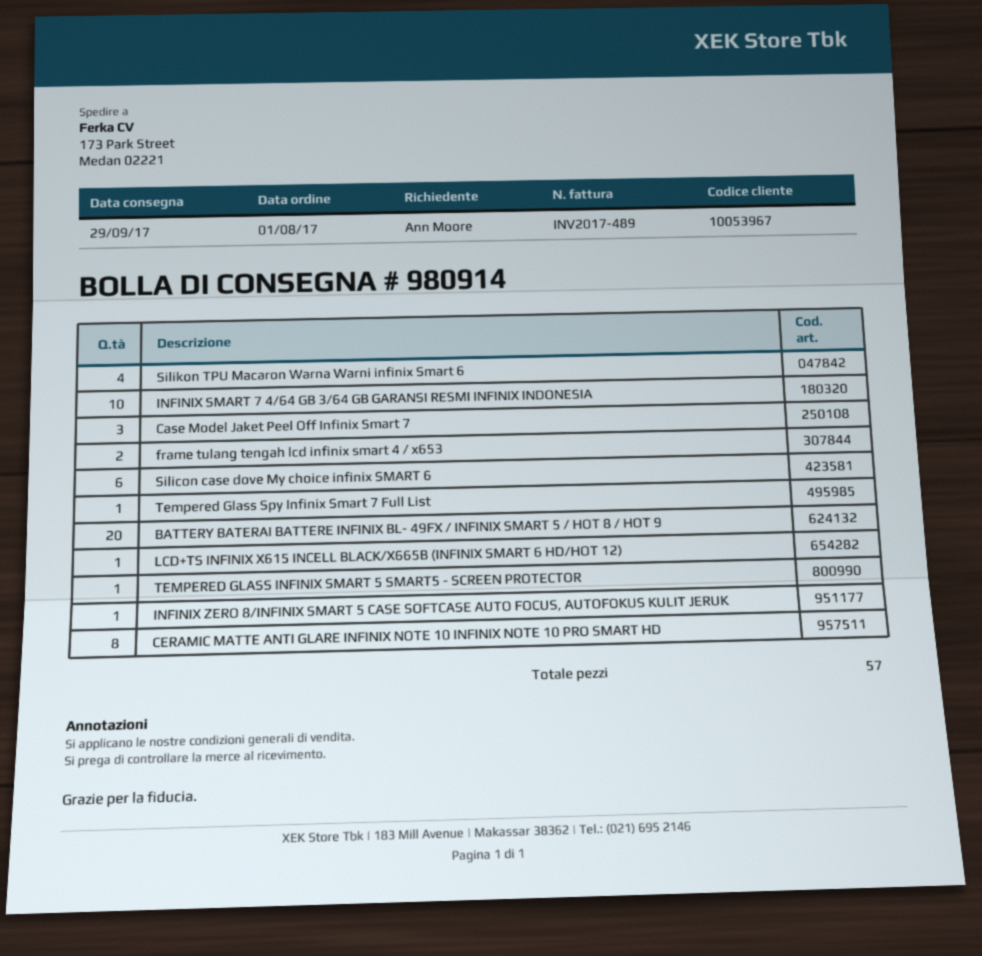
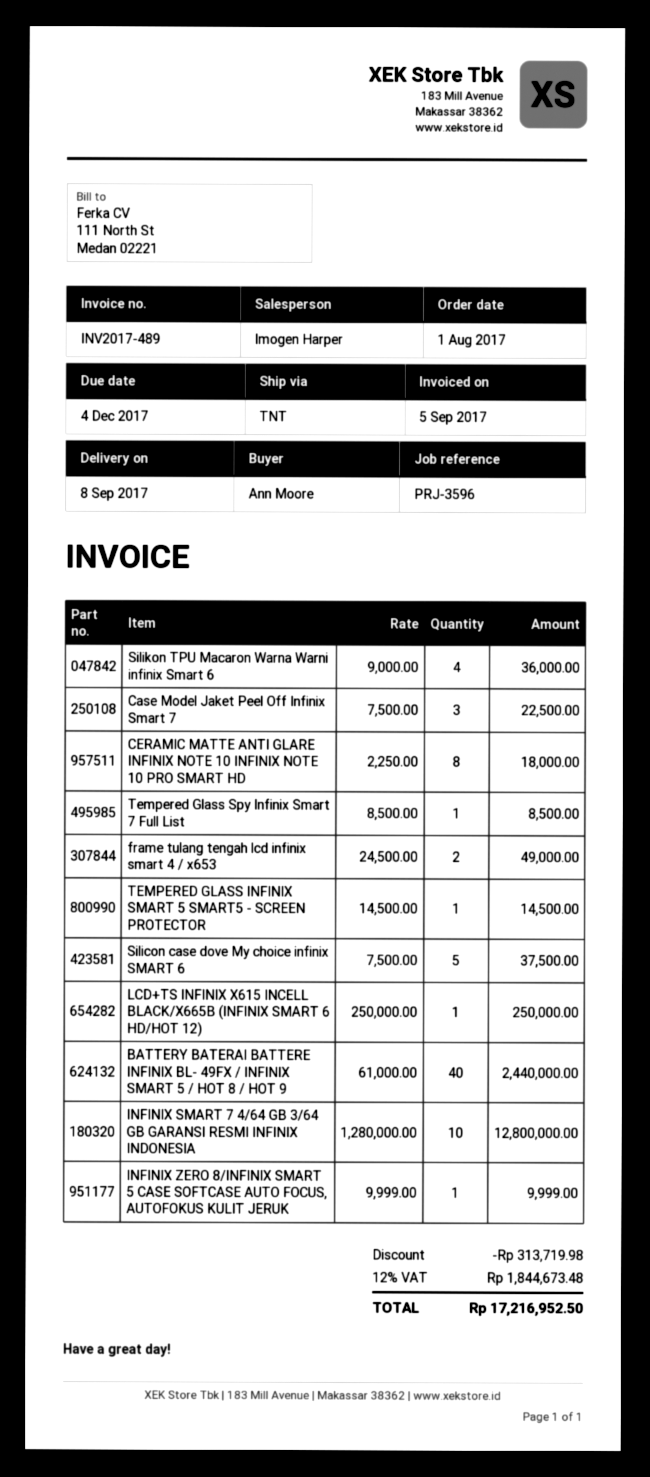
delivery date: 2017-09-29 -> 2017-09-08
Silicon case dove My choice infinix SMART 6: 6 -> 5
BATTERY BATERAI BATTERE INFINIX BL- 49FX / INFINIX SMART 5 / HOT 8 / HOT 9: 20 -> 40

